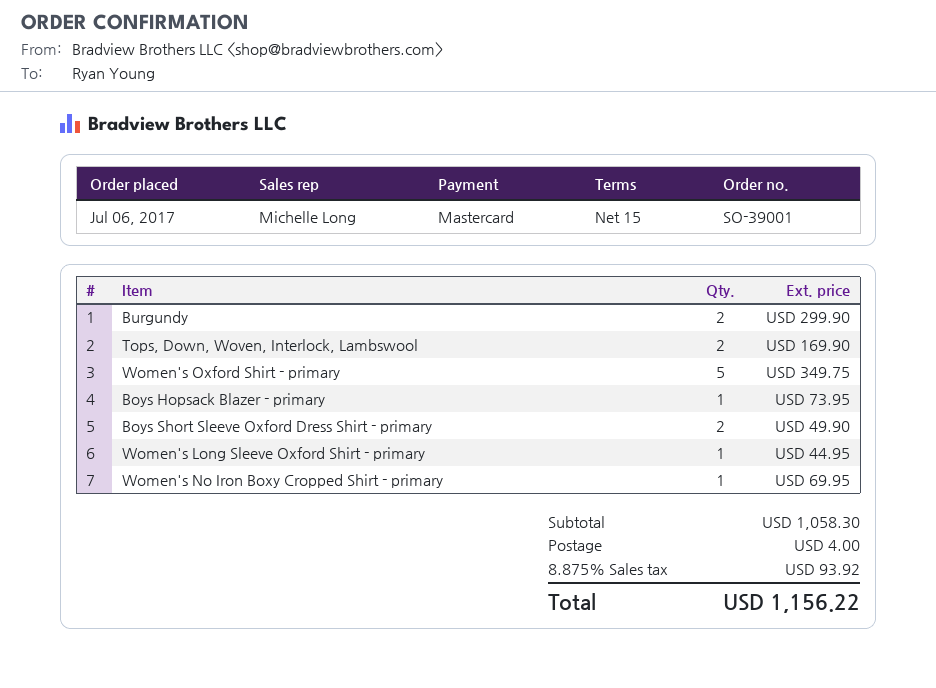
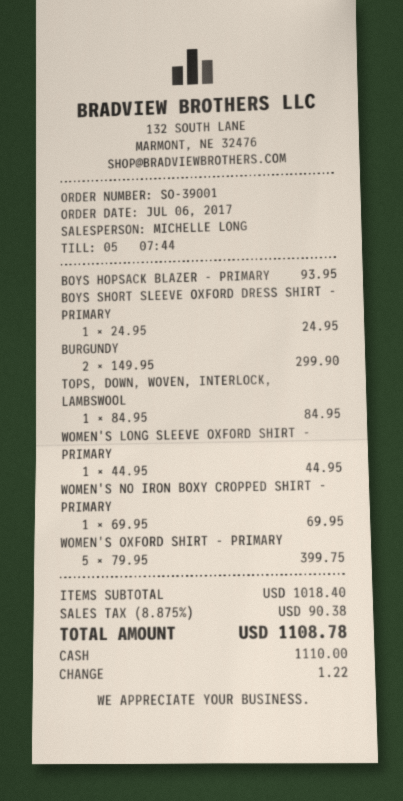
payment method: Mastercard -> cash
Tops, Down, Woven, Interlock, Lambswool: 2 for 169.90 -> 1 for 84.95
Women's Oxford Shirt - primary: 5 for 349.75 -> 5 for 399.75
Boys Hopsack Blazer - primary: 1 for 73.95 -> 1 for 93.95
Boys Short Sleeve Oxford Dress Shirt - primary: 2 for 49.90 -> 1 for 24.95
subtotal: 1058.30 -> 1018.40
shipping: 4.00 -> none
tax: 8.875% = 93.92 -> 8.875% = 90.38
total: 1156.22 -> 1108.78

